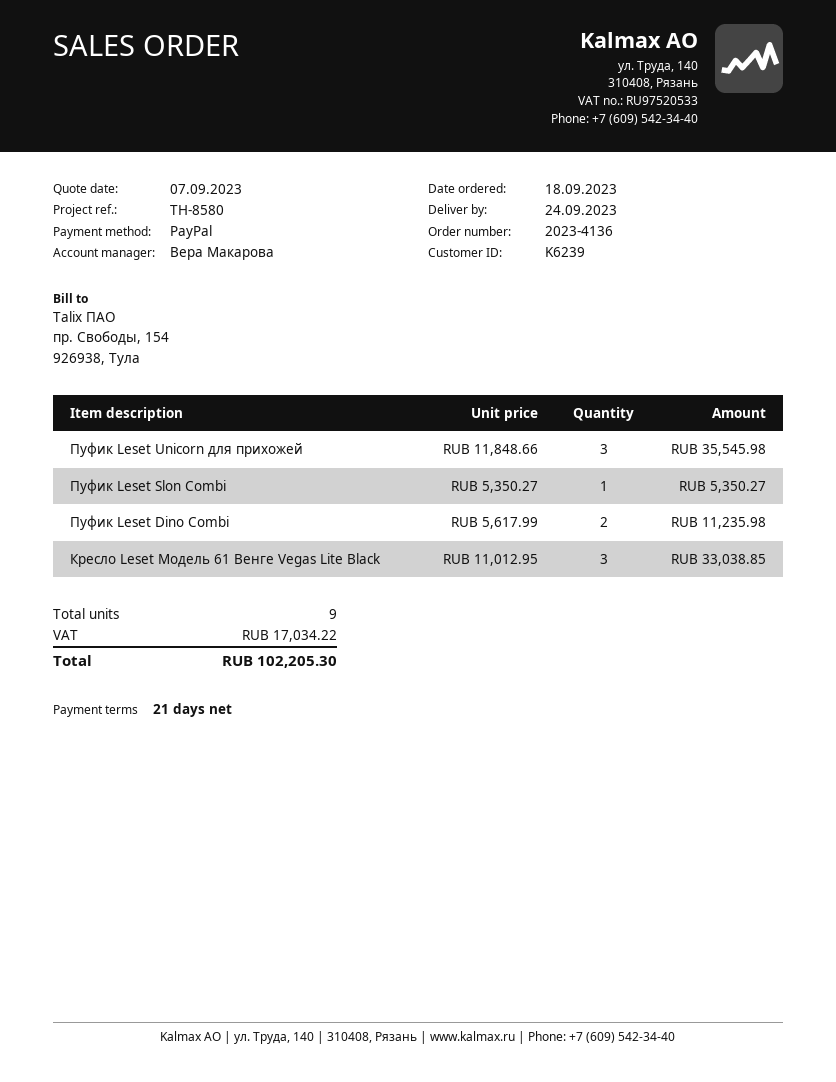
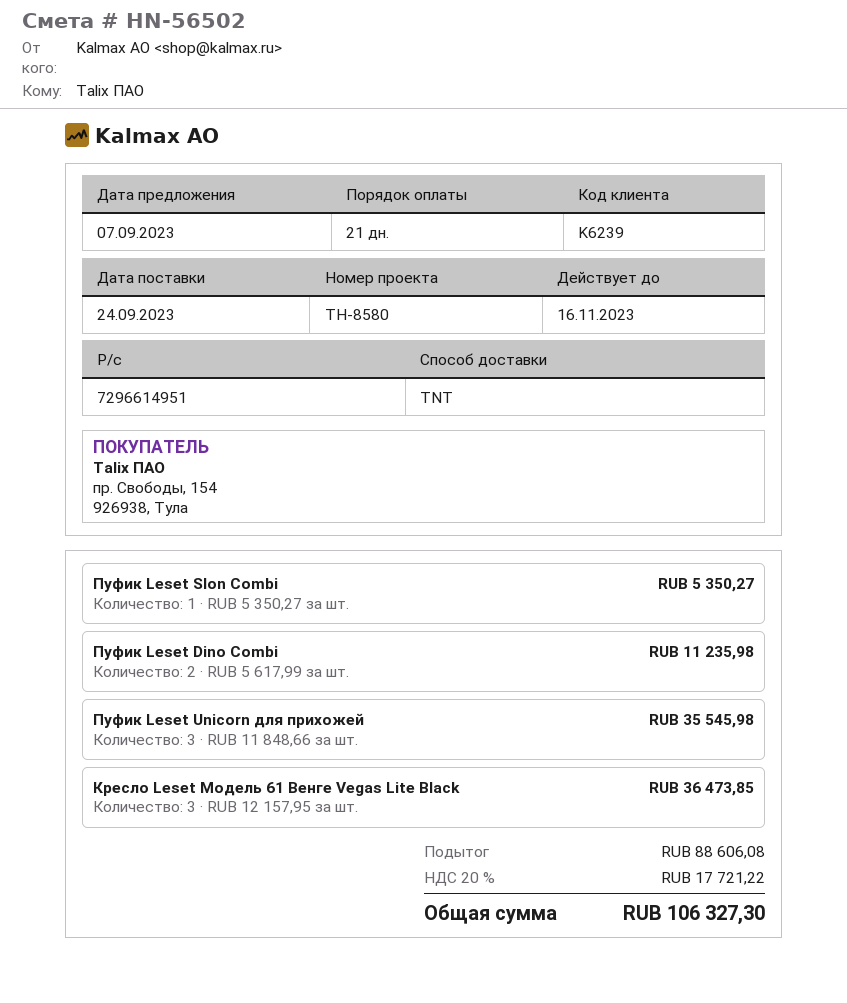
Кресло Leset Модель 61 Венге Vegas Lite Black: 3 x 11012.95 = 33038.85 -> 3 x 12157.95 = 36473.85
tax: 17034.22 -> 17721.22
total: 102205.30 -> 106327.30

